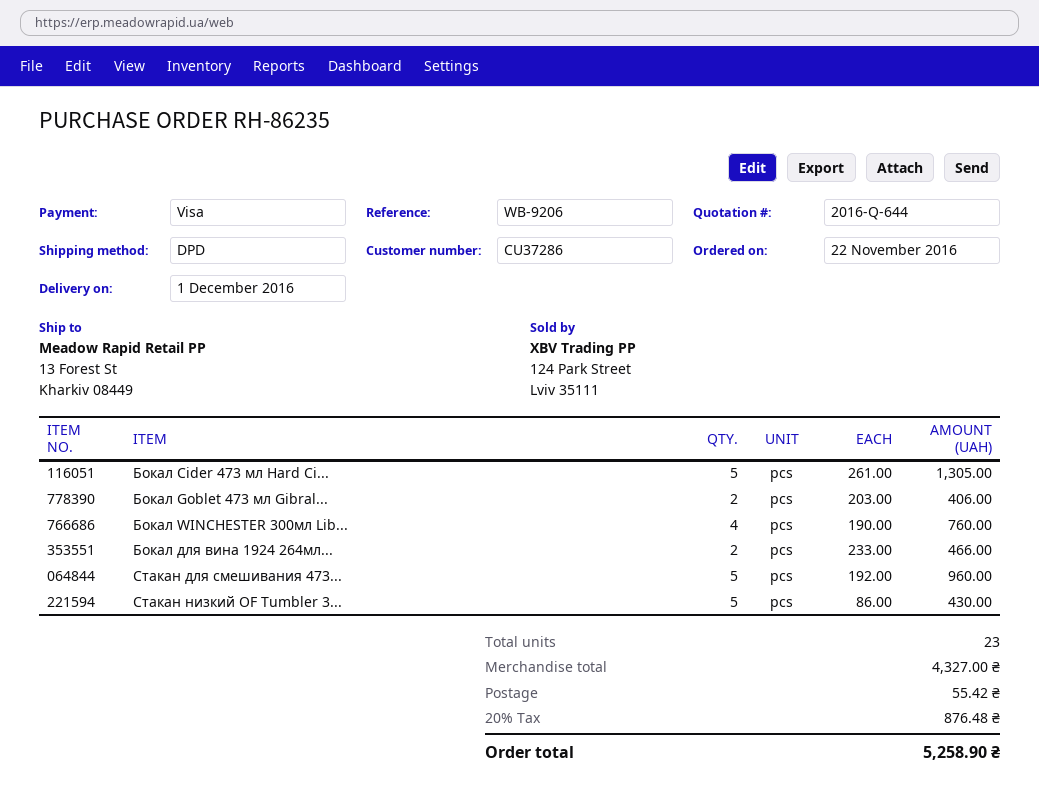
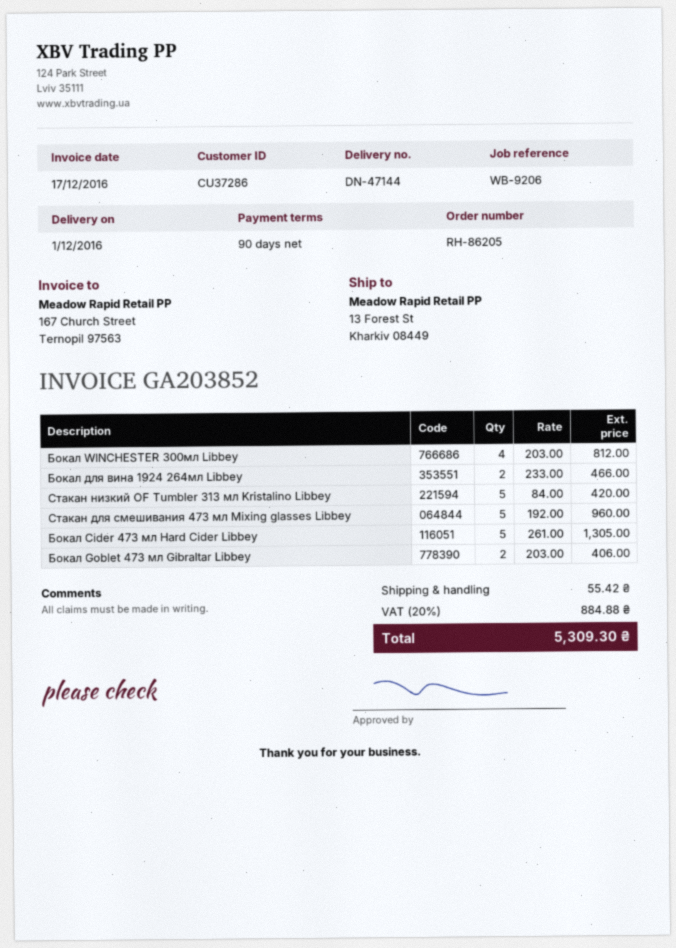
order number: RH-86235 -> RH-86205
Бокал WINCHESTER 300мл Lib...: 4 x 190.00 = 760.00 -> 4 x 203.00 = 812.00
Стакан низкий OF Tumbler 3...: 5 x 86.00 = 430.00 -> 5 x 84.00 = 420.00
tax: 20% = 876.48 -> 20% = 884.88
total: 5258.90 -> 5309.30

